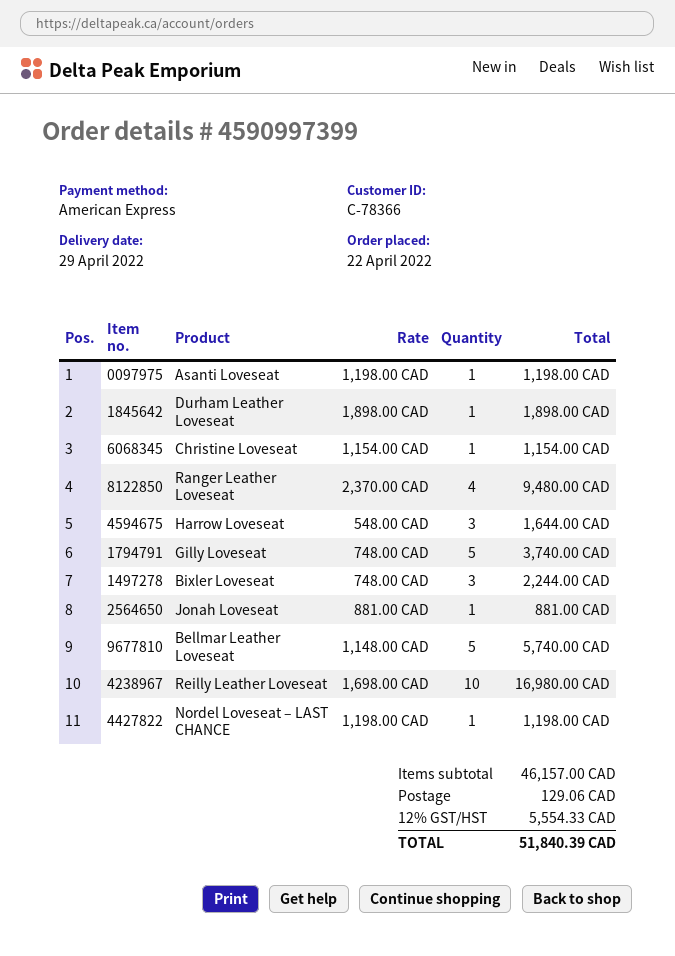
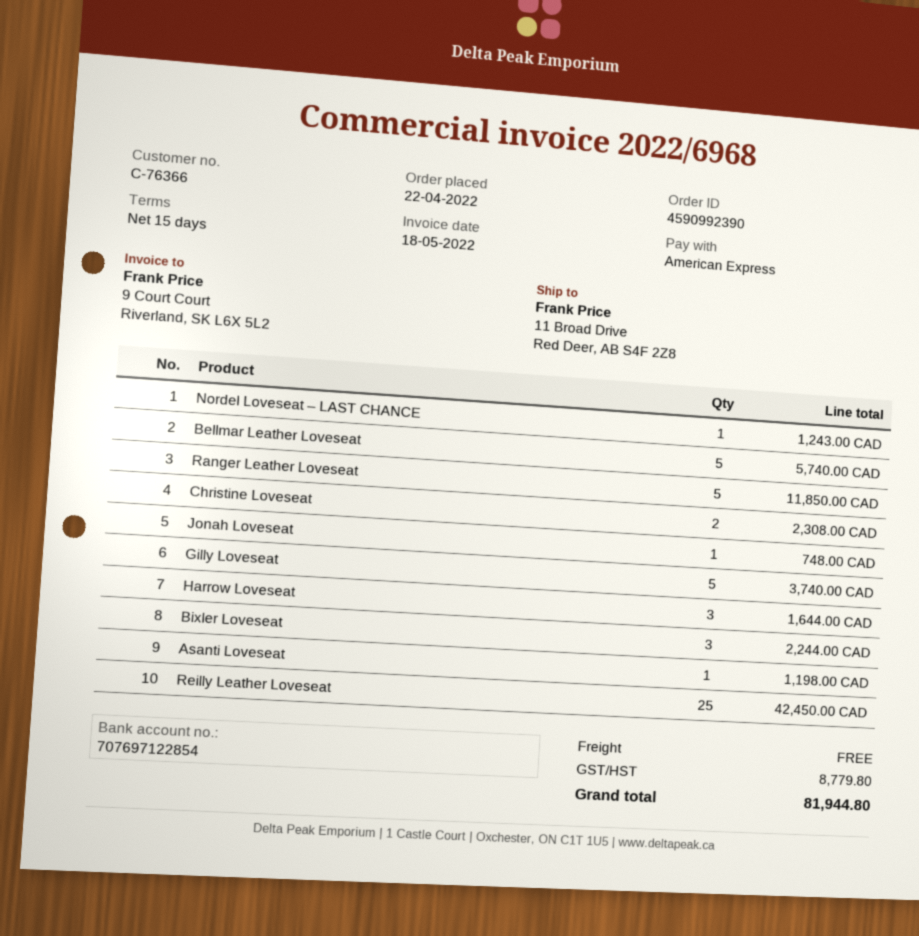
order number: 4590997399 -> 4590992390
customer number: C-78366 -> C-76366
Durham Leather Loveseat: 1 for 1898.00 -> none
Christine Loveseat: 1 for 1154.00 -> 2 for 2308.00
Ranger Leather Loveseat: 4 for 9480.00 -> 5 for 11850.00
Jonah Loveseat: 1 for 881.00 -> 1 for 748.00
Reilly Leather Loveseat: 10 for 16980.00 -> 25 for 42450.00
Nordel Loveseat – LAST CHANCE: 1 for 1198.00 -> 1 for 1243.00
shipping: 129.06 -> 0.00
tax: 5554.33 -> 8779.80
total: 51840.39 -> 81944.80

